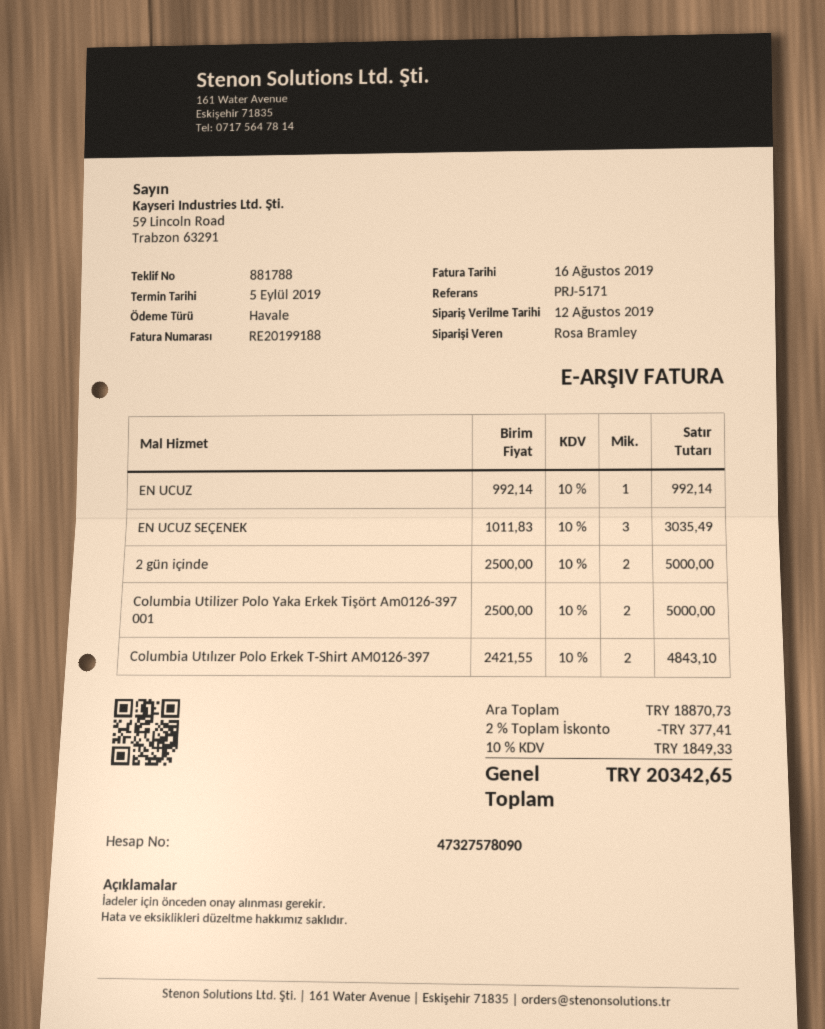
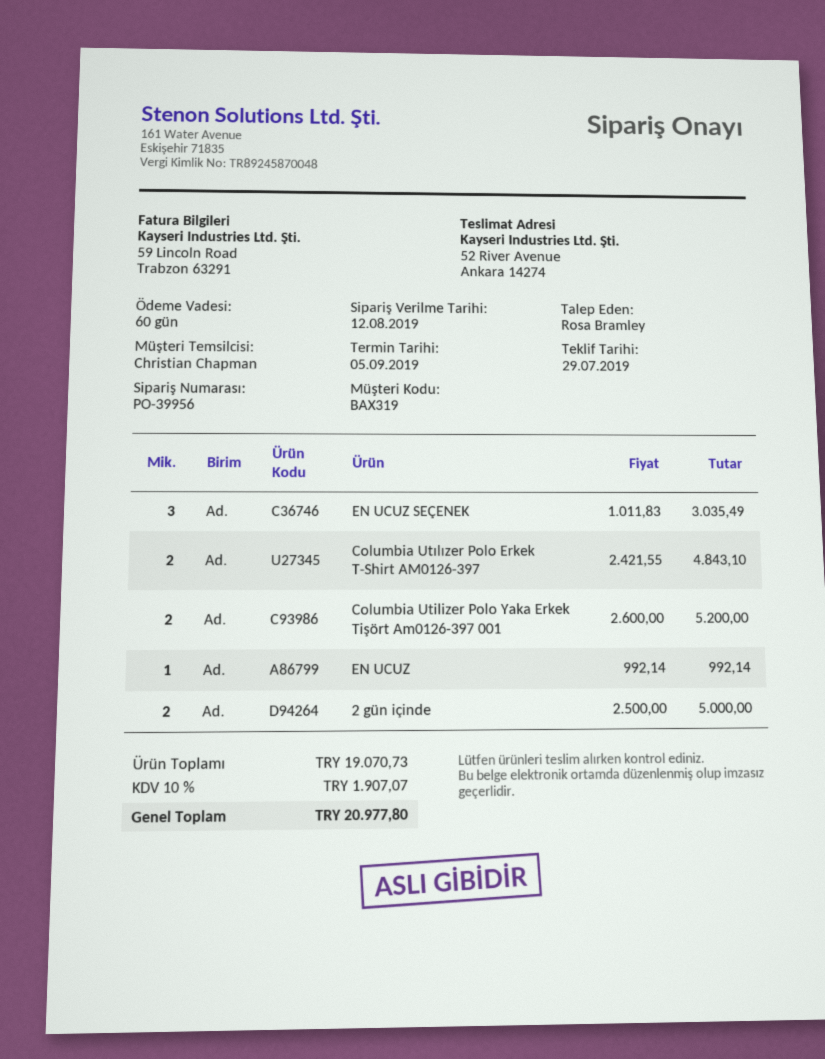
Columbia Utilizer Polo Yaka Erkek Tişört Am0126-397 001: 2 x 2500.00 = 5000.00 -> 2 x 2600.00 = 5200.00
subtotal: 18870.73 -> 19070.73
discount: 2% = 377.41 -> none
tax: 10% = 1849.33 -> 10% = 1907.07
total: 20342.65 -> 20977.80

